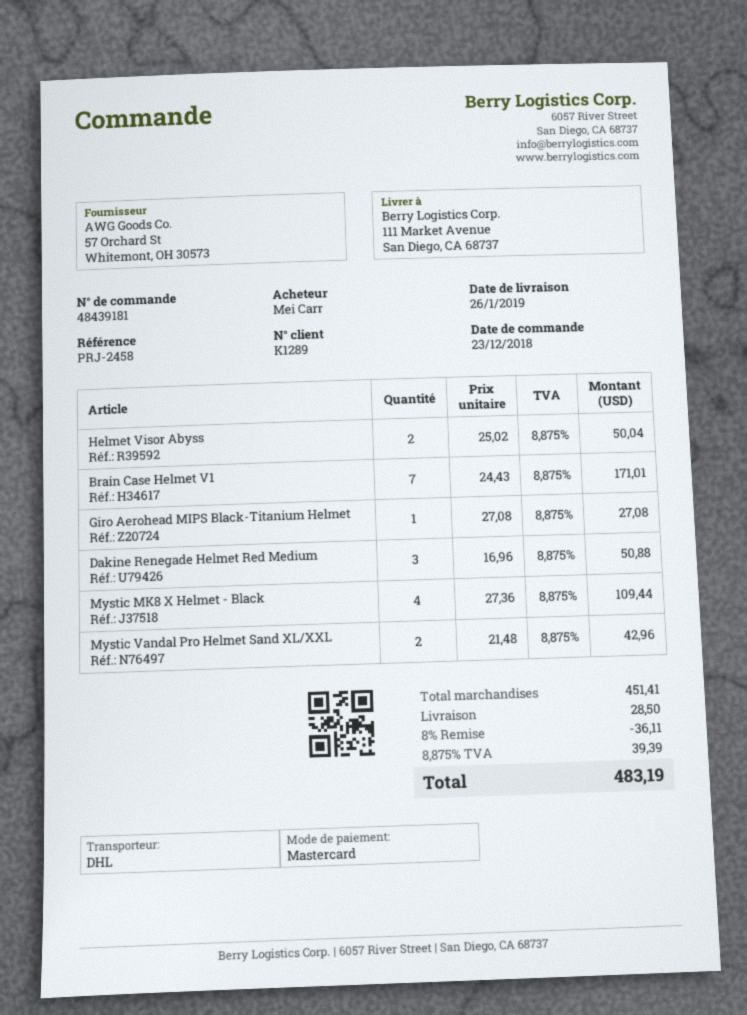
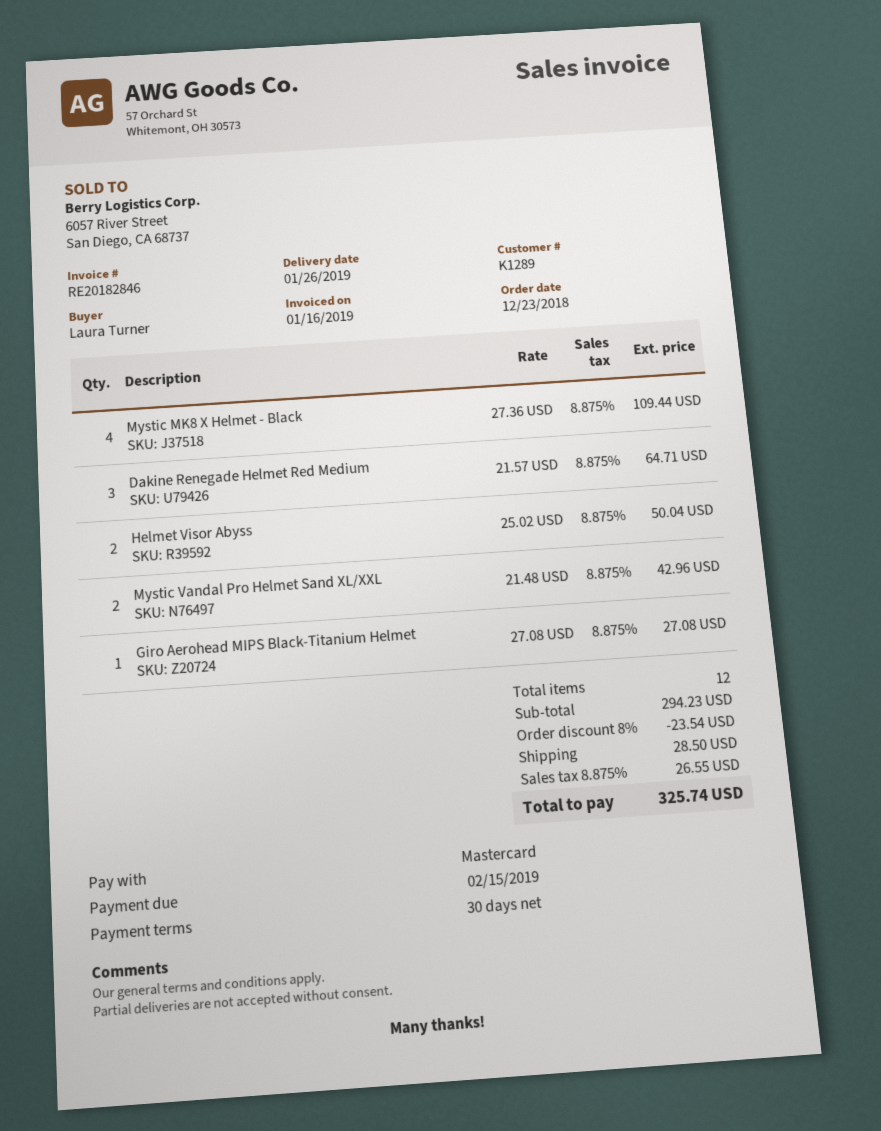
ordered by: Mei Carr -> Laura Turner
Brain Case Helmet V1: 7 x 24.43 = 171.01 -> none
Dakine Renegade Helmet Red Medium: 3 x 16.96 = 50.88 -> 3 x 21.57 = 64.71
subtotal: 451.41 -> 294.23
discount: 8% = 36.11 -> 8% = 23.54
tax: 8.875% = 39.39 -> 8.875% = 26.55
total: 483.19 -> 325.74

